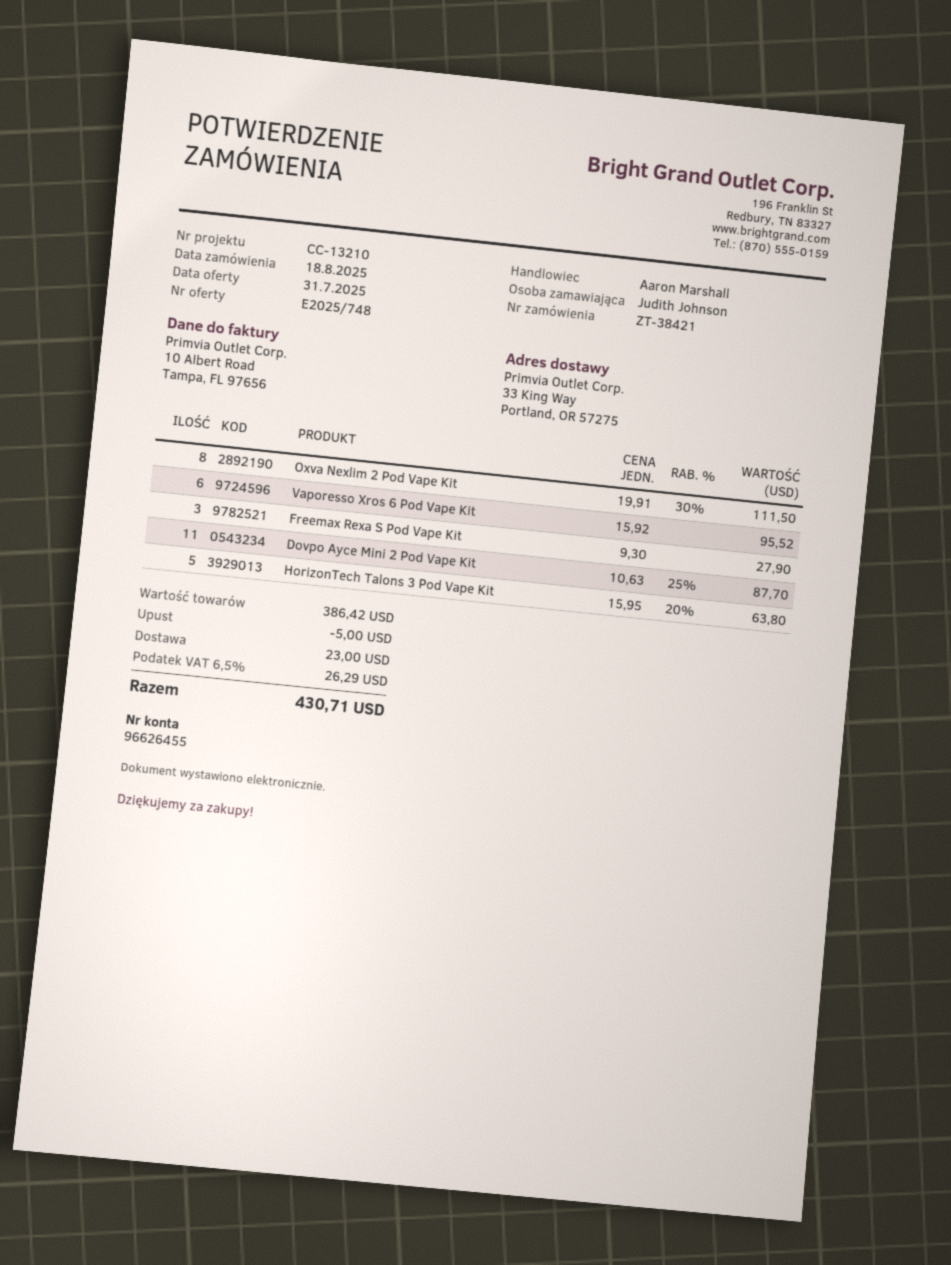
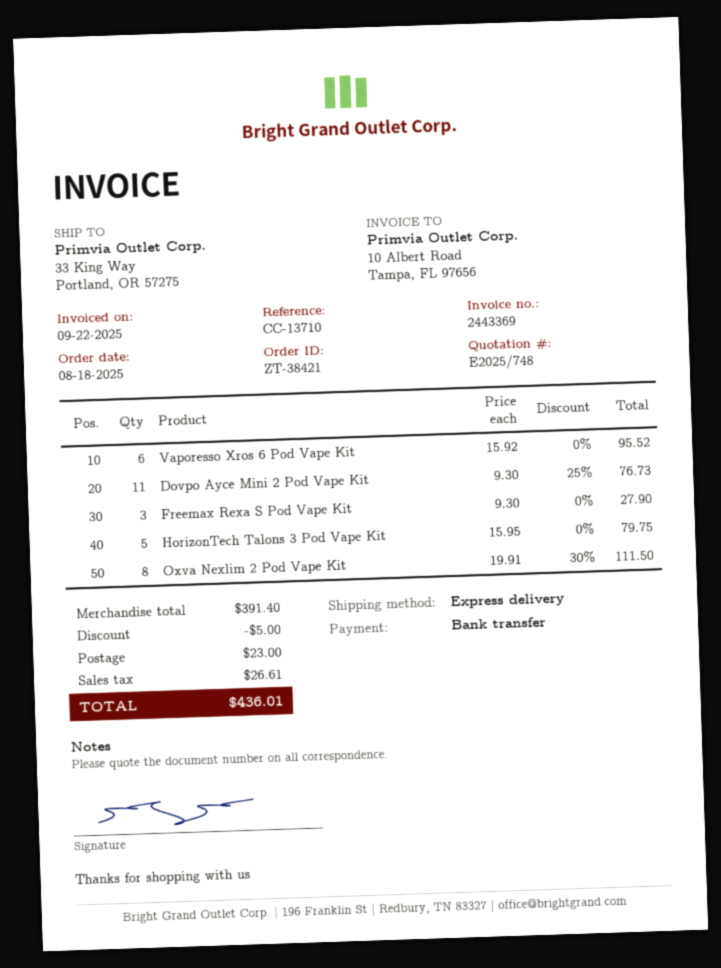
reference: CC-13210 -> CC-13710
Dovpo Ayce Mini 2 Pod Vape Kit: 11 x 10.63 - 25% = 87.70 -> 11 x 9.30 - 25% = 76.73
HorizonTech Talons 3 Pod Vape Kit: 5 x 15.95 - 20% = 63.80 -> 5 x 15.95 = 79.75
subtotal: 386.42 -> 391.40
tax: 26.29 -> 26.61
total: 430.71 -> 436.01

